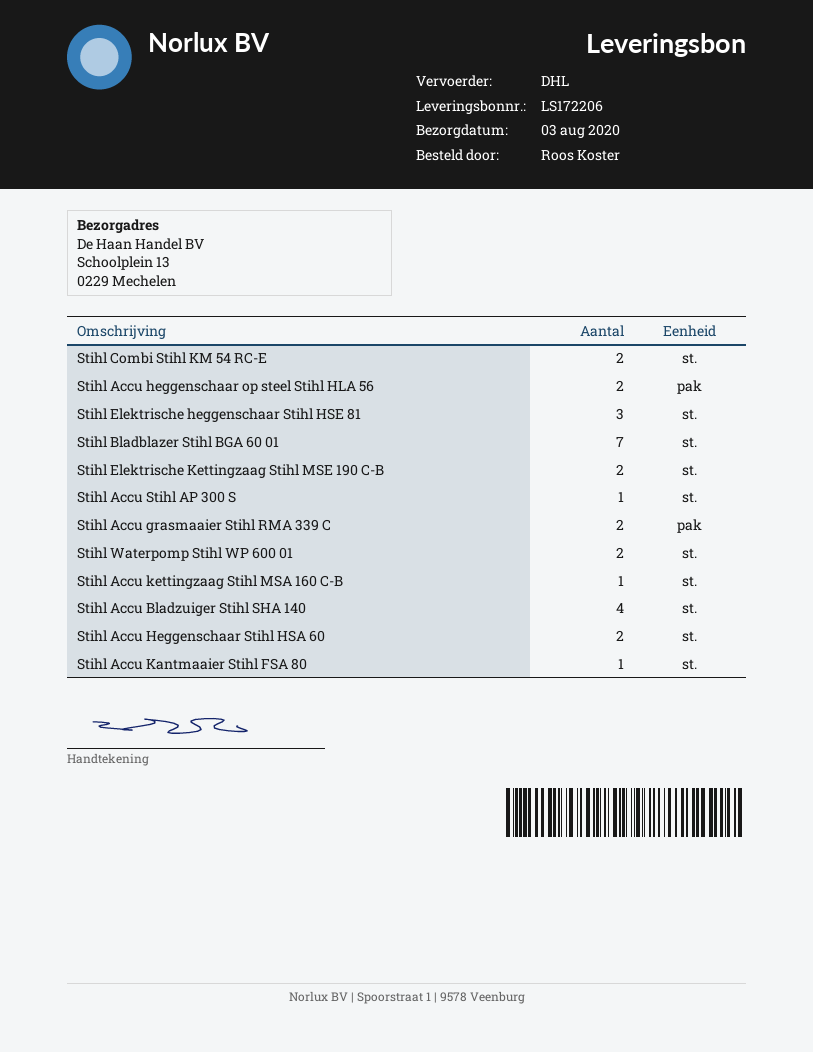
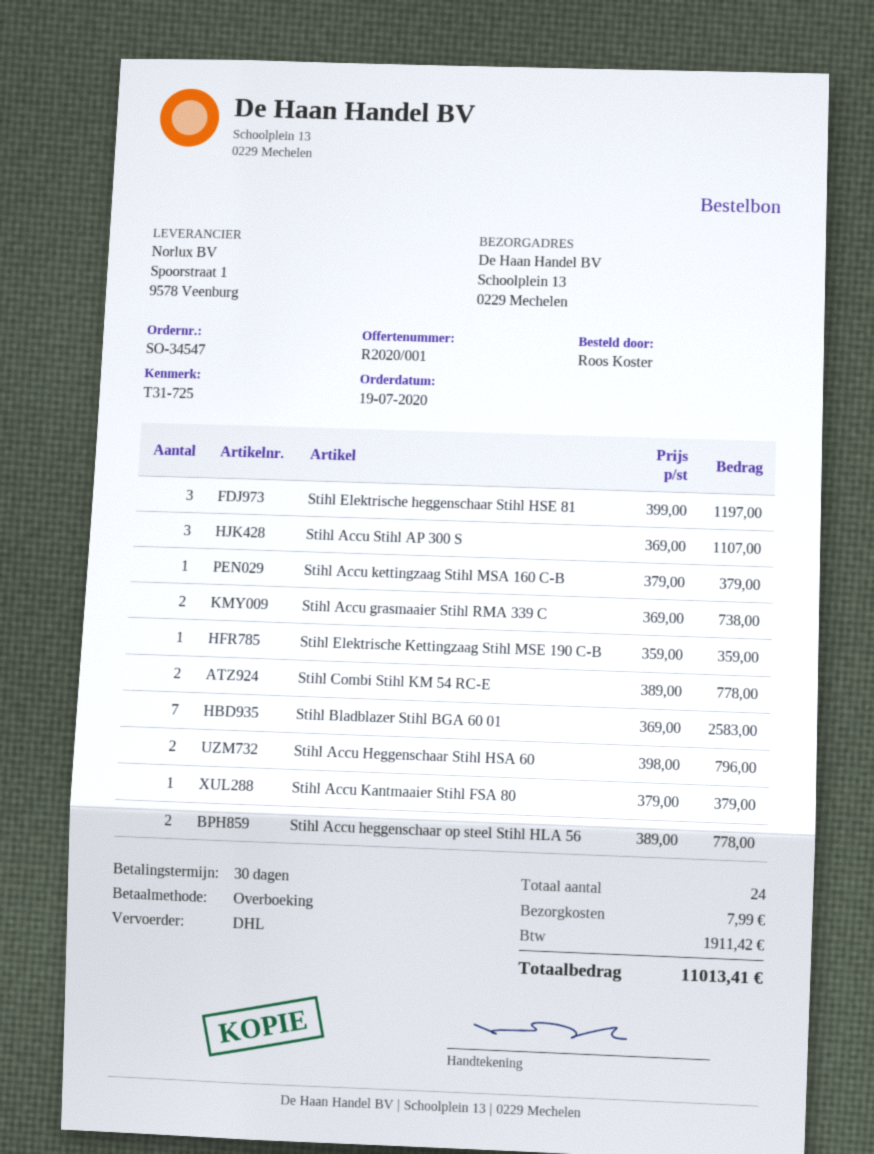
Stihl Elektrische Kettingzaag Stihl MSE 190 C-B: 2 -> 1
Stihl Accu Stihl AP 300 S: 1 -> 3
Stihl Waterpomp Stihl WP 600 01: 2 -> none
Stihl Accu Bladzuiger Stihl SHA 140: 4 -> none

